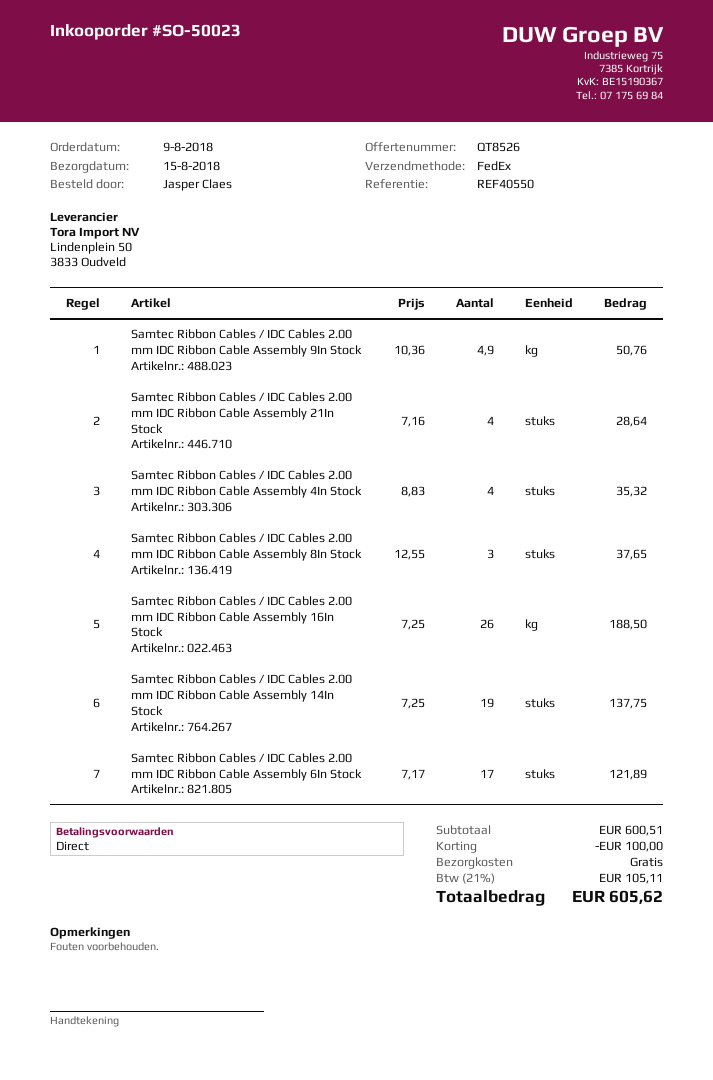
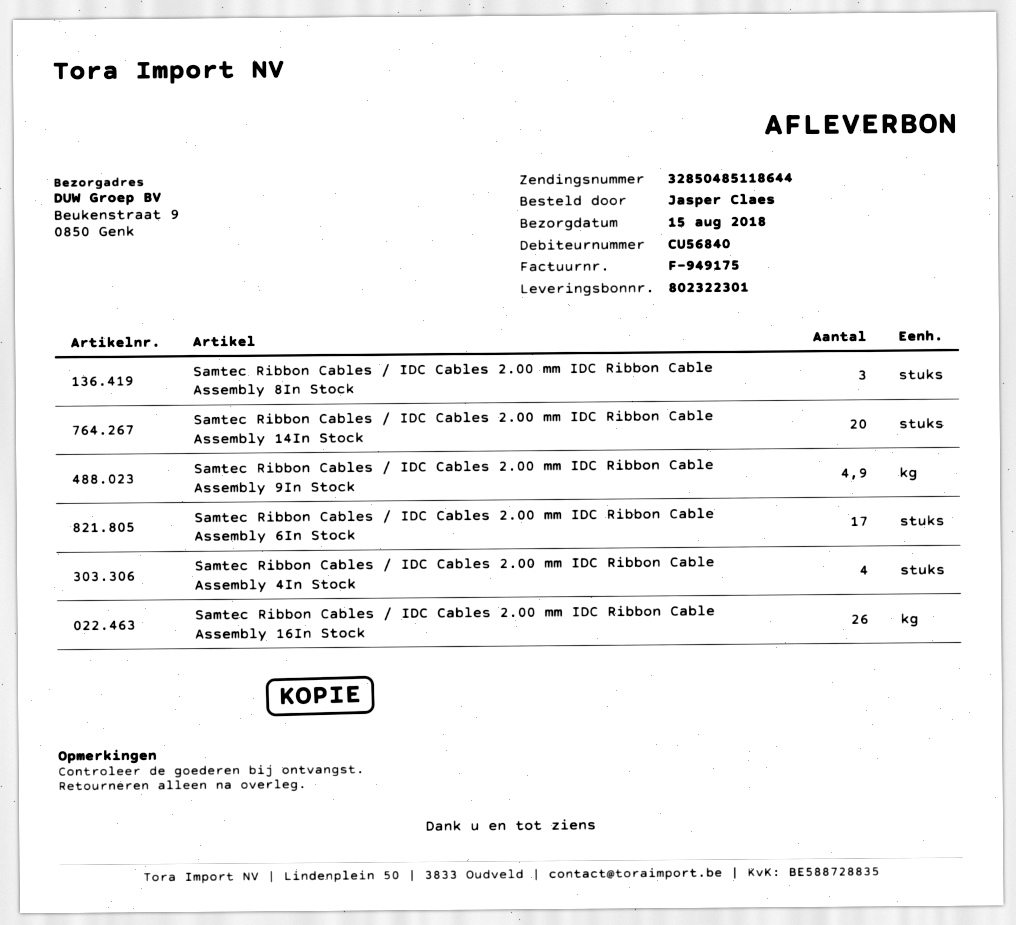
Samtec Ribbon Cables / IDC Cables 2.00 mm IDC Ribbon Cable Assembly 21In Stock: 4 -> none
Samtec Ribbon Cables / IDC Cables 2.00 mm IDC Ribbon Cable Assembly 14In Stock: 19 -> 20

